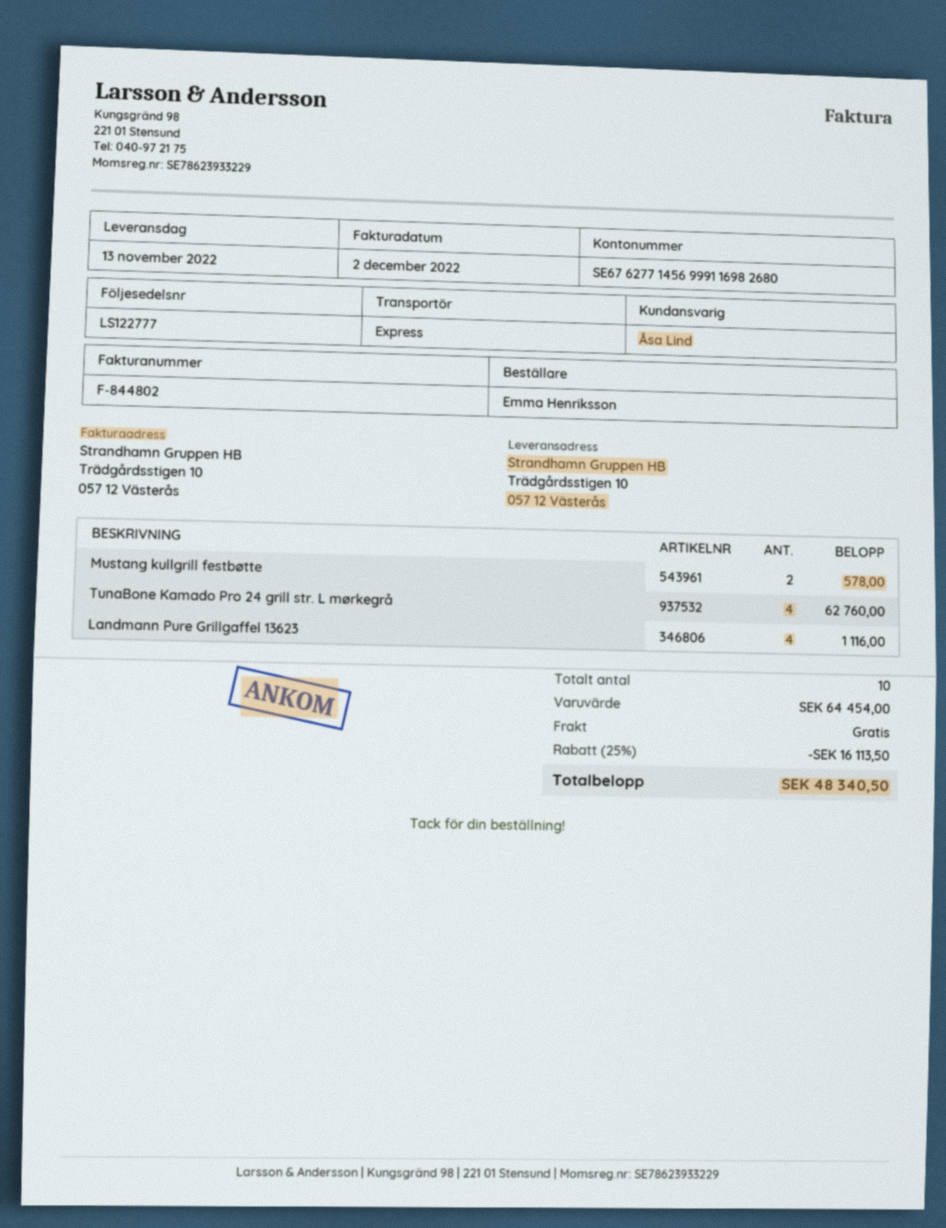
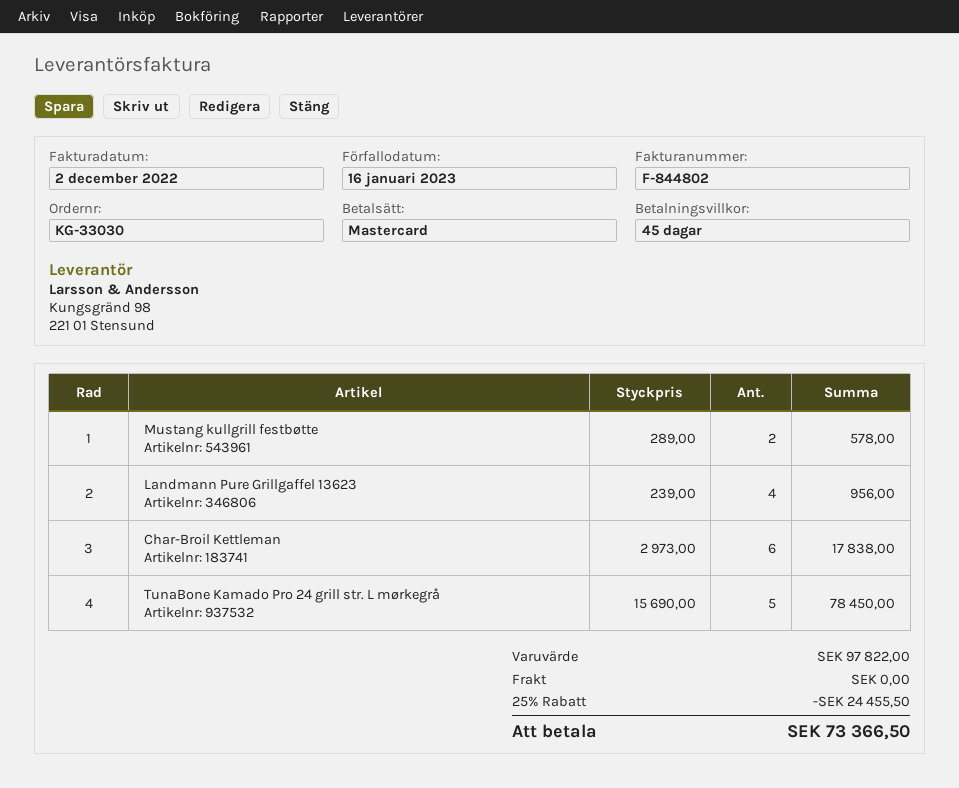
TunaBone Kamado Pro 24 grill str. L mørkegrå: 4 for 62760.00 -> 5 for 78450.00
Landmann Pure Grillgaffel 13623: 4 for 1116.00 -> 4 for 956.00
Char-Broil Kettleman: none -> 6 for 17838.00
subtotal: 64454.00 -> 97822.00
discount: 25% = 16113.50 -> 25% = 24455.50
total: 48340.50 -> 73366.50

